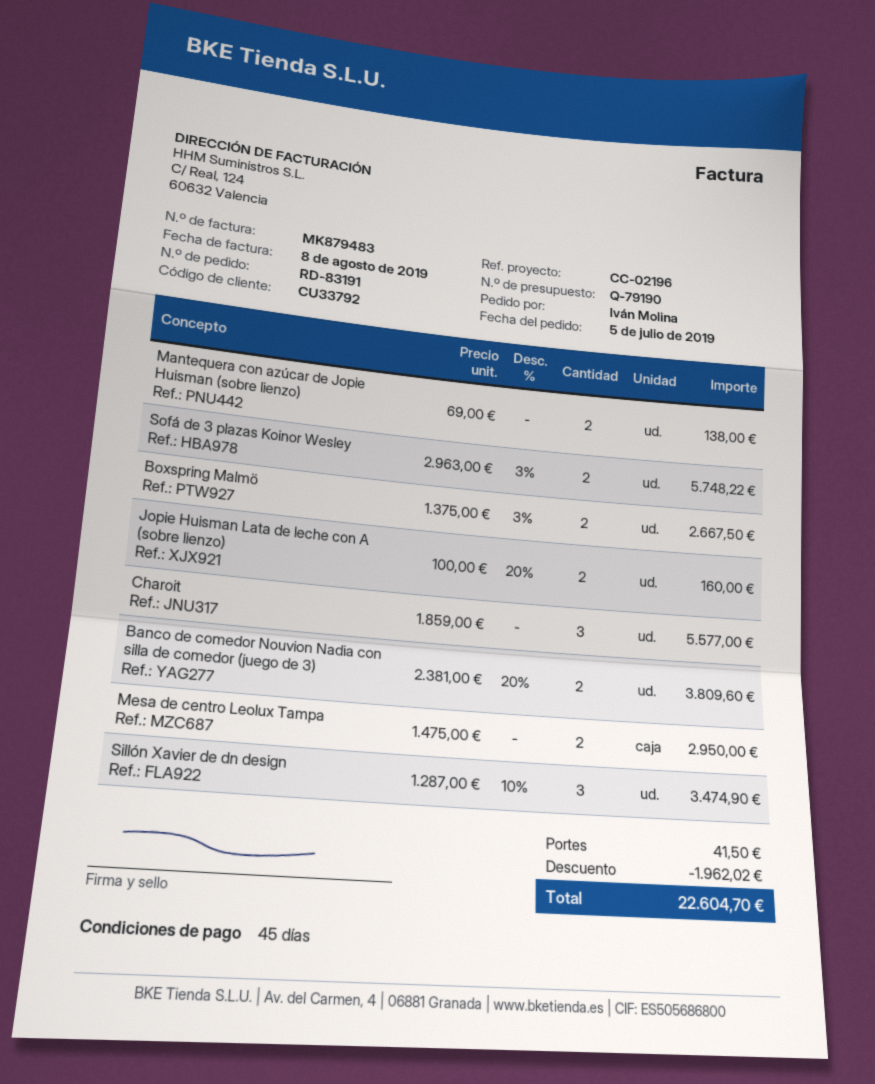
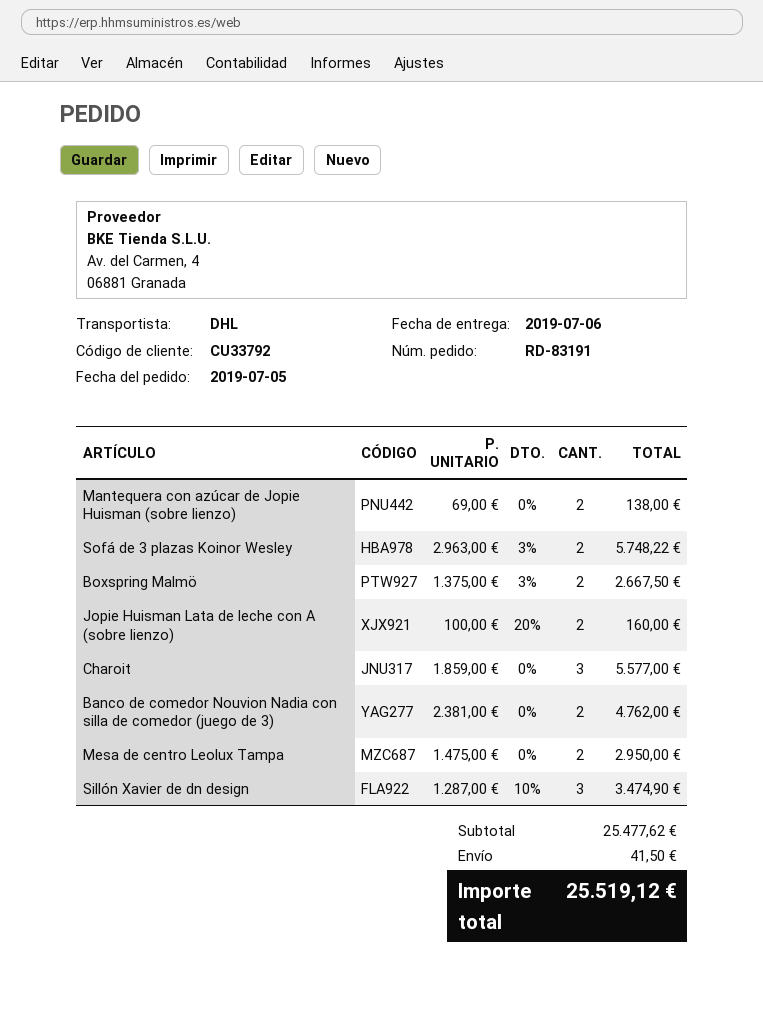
Banco de comedor Nouvion Nadia con silla de comedor (juego de 3): 2 x 2381.00 - 20% = 3809.60 -> 2 x 2381.00 = 4762.00
discount: 1962.02 -> none
total: 22604.70 -> 25519.12

